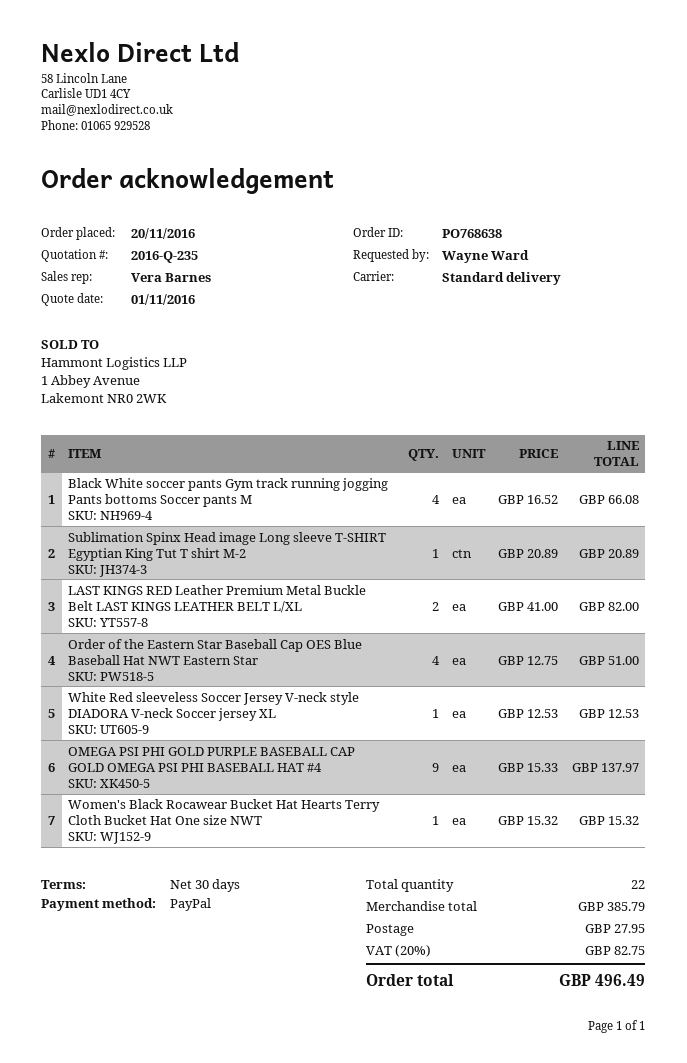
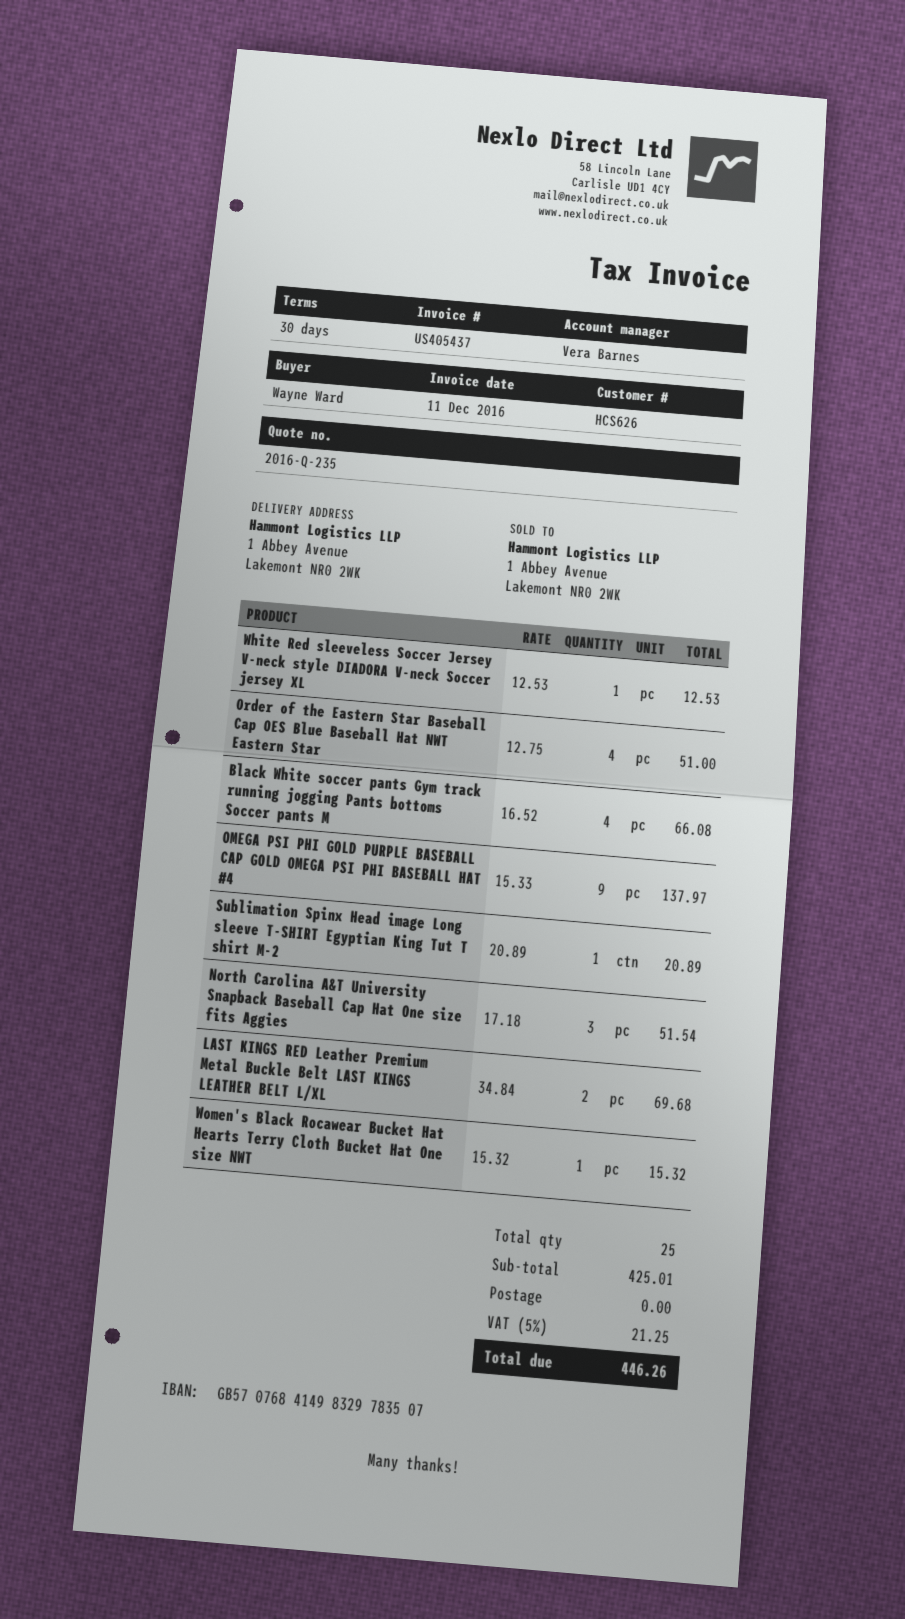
LAST KINGS RED Leather Premium Metal Buckle Belt LAST KINGS LEATHER BELT L/XL: 2 x 41.00 = 82.00 -> 2 x 34.84 = 69.68
North Carolina A&T University Snapback Baseball Cap Hat One size fits Aggies: none -> 3 x 17.18 = 51.54
total quantity: 22 -> 25
subtotal: 385.79 -> 425.01
shipping: 27.95 -> 0.00
tax: 20% = 82.75 -> 5% = 21.25
total: 496.49 -> 446.26

